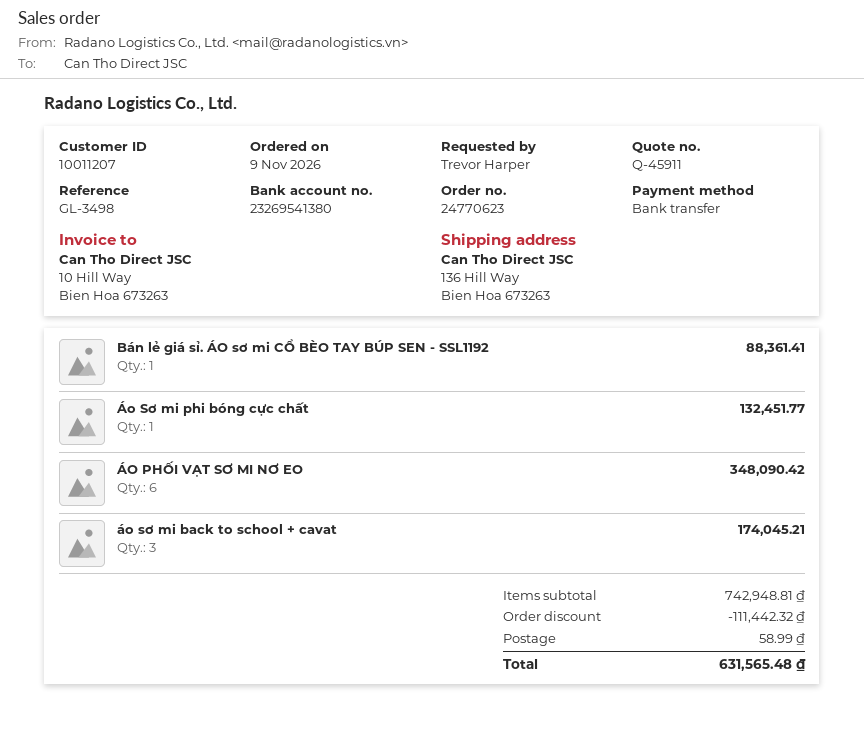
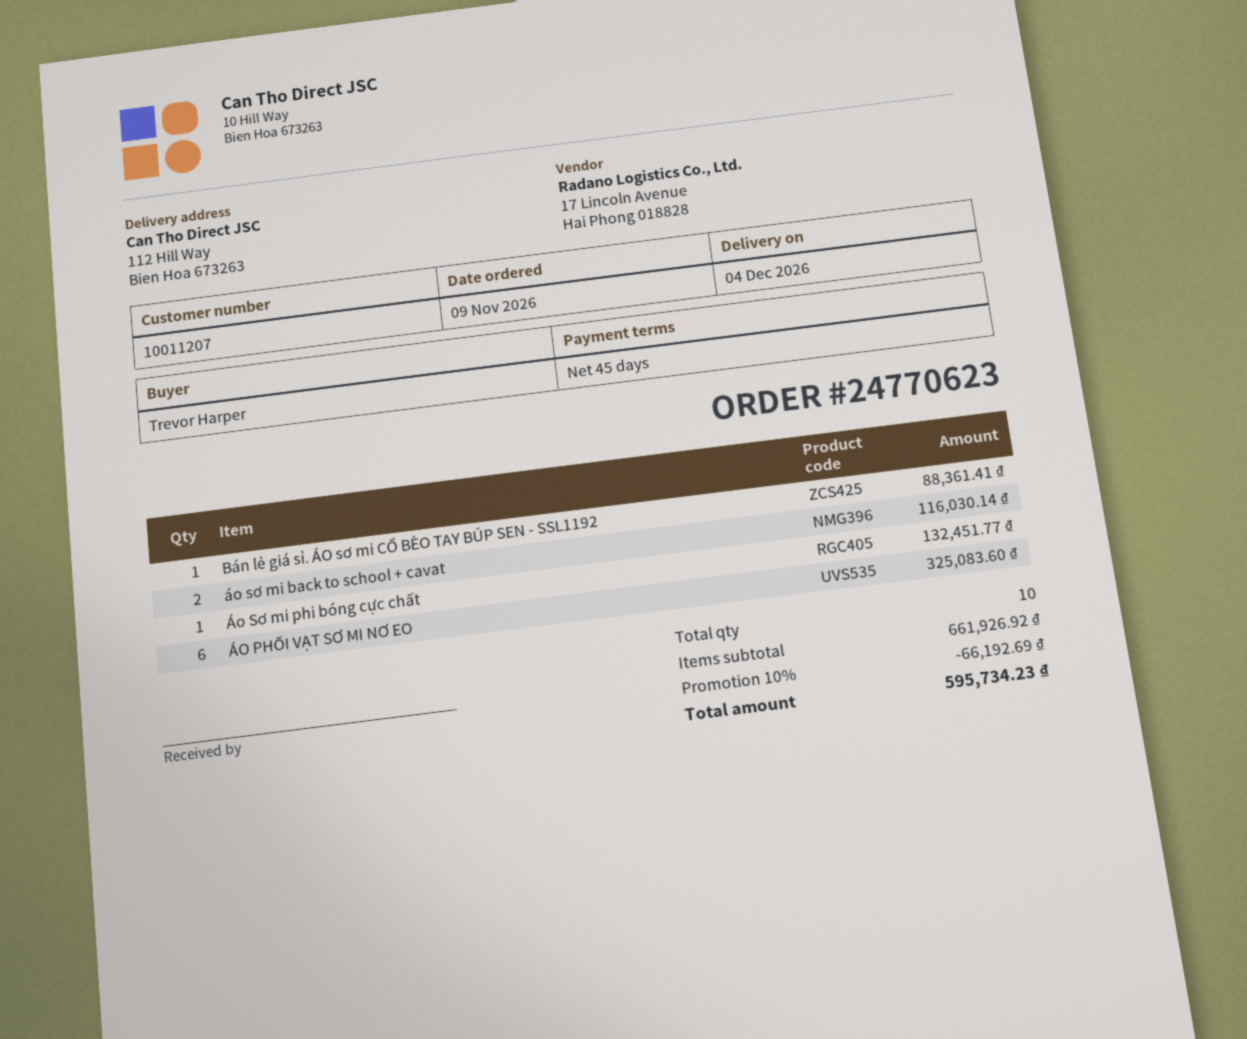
ship to: 136 Hill Way, Bien Hoa 673263 -> 112 Hill Way, Bien Hoa 673263
ÁO PHỐI VẠT SƠ MI NƠ EO: 6 for 348090.42 -> 6 for 325083.60
áo sơ mi back to school + cavat: 3 for 174045.21 -> 2 for 116030.14
subtotal: 742948.81 -> 661926.92
discount: 111442.32 -> 66192.69
shipping: 58.99 -> none
total: 631565.48 -> 595734.23

